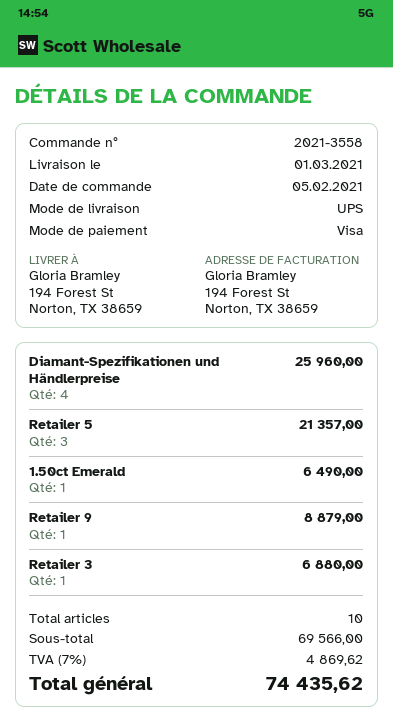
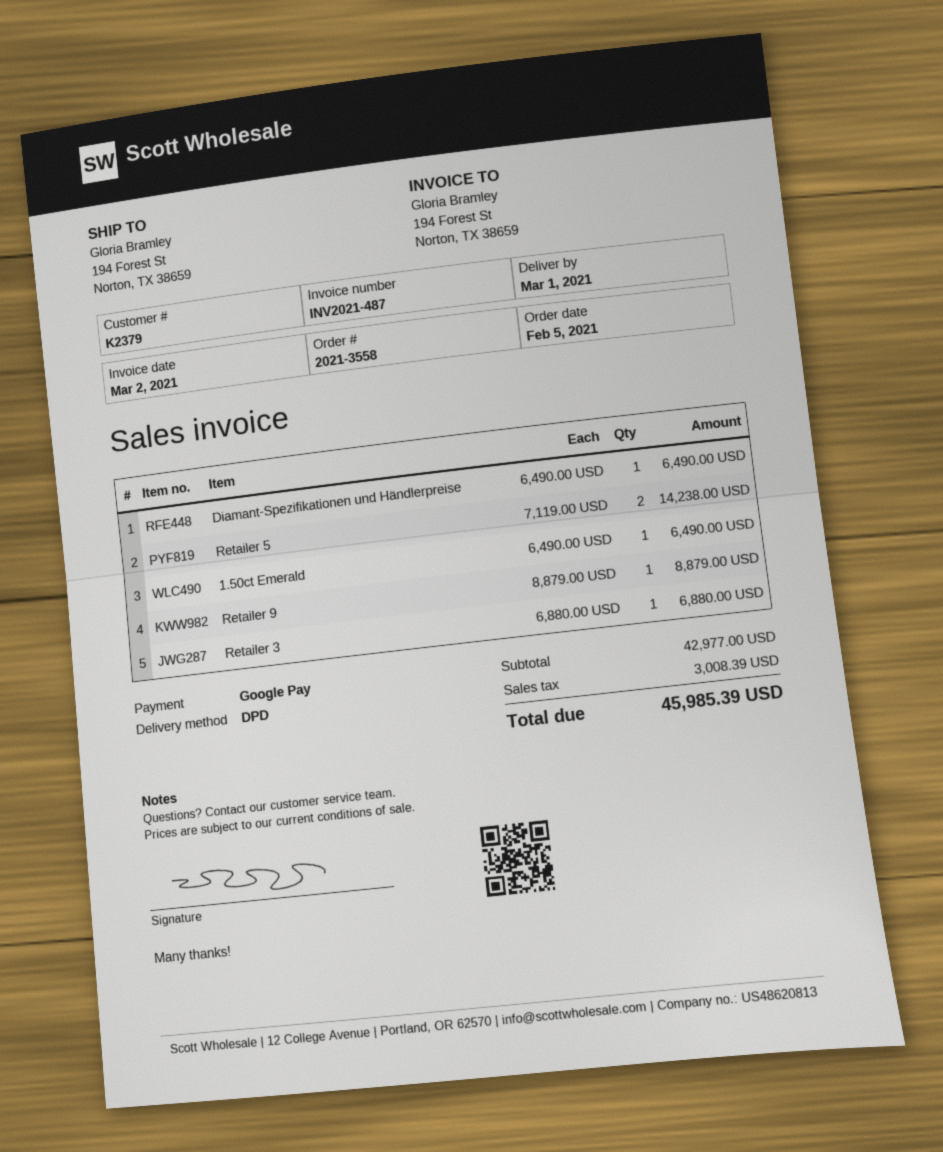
payment method: Visa -> Google Pay
shipping method: UPS -> DPD
Diamant-Spezifikationen und Händlerpreise: 4 for 25960.00 -> 1 for 6490.00
Retailer 5: 3 for 21357.00 -> 2 for 14238.00
subtotal: 69566.00 -> 42977.00
tax: 4869.62 -> 3008.39
total: 74435.62 -> 45985.39

